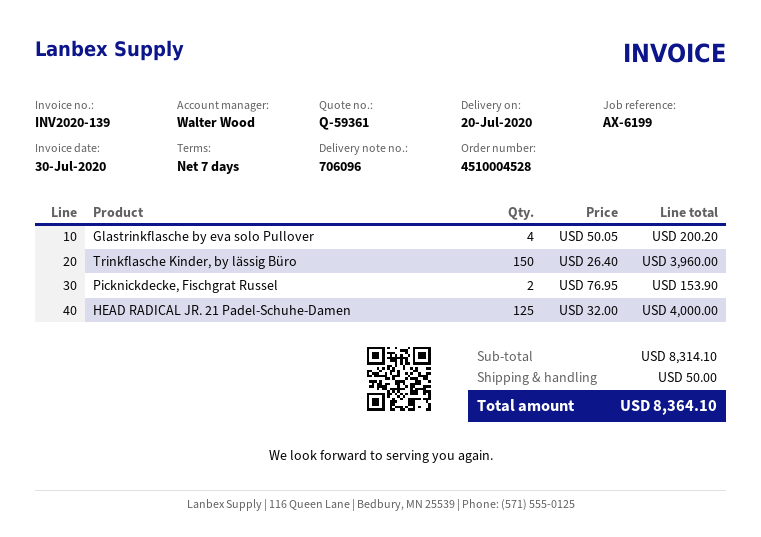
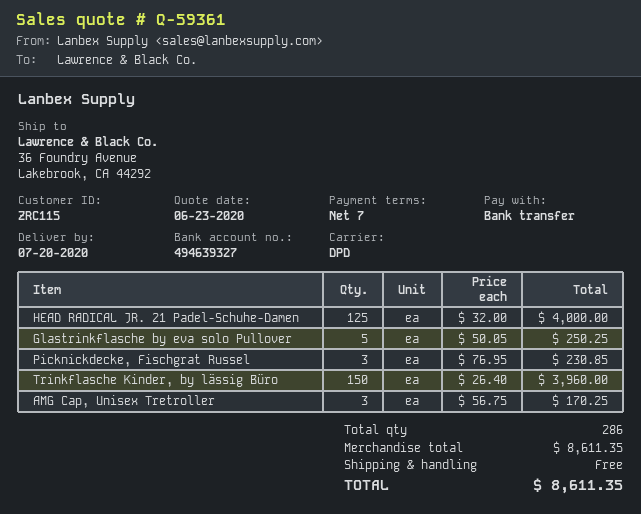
Glastrinkflasche by eva solo Pullover: 4 x 50.05 = 200.20 -> 5 x 50.05 = 250.25
Picknickdecke, Fischgrat Russel: 2 x 76.95 = 153.90 -> 3 x 76.95 = 230.85
AMG Cap, Unisex Tretroller: none -> 3 x 56.75 = 170.25
subtotal: 8314.10 -> 8611.35
shipping: 50.00 -> 0.00
total: 8364.10 -> 8611.35

